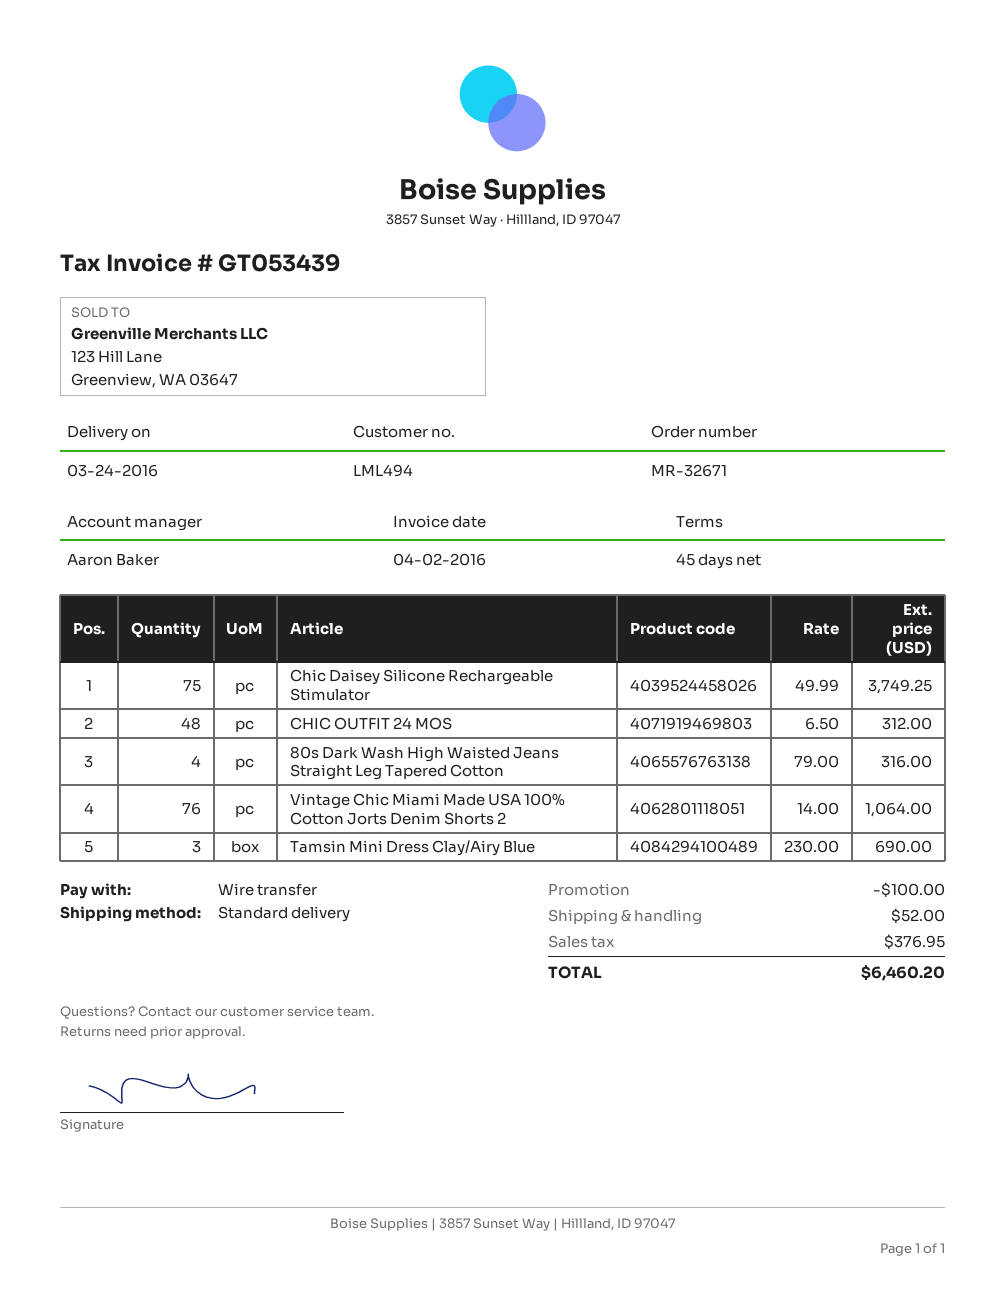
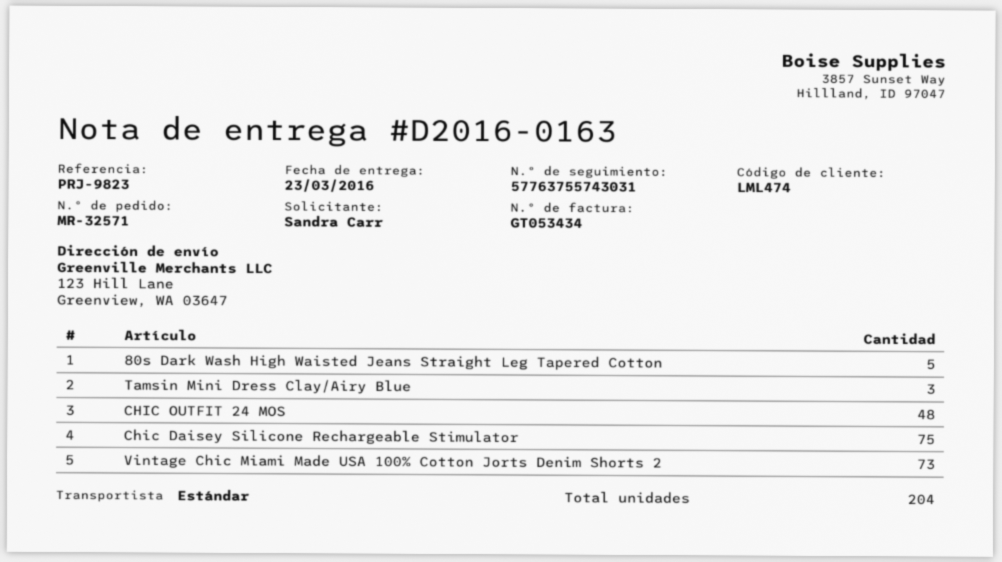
order number: MR-32671 -> MR-32571
delivery date: 2016-03-24 -> 2016-03-23
invoice number: GT053439 -> GT053434
customer number: LML494 -> LML474
80s Dark Wash High Waisted Jeans Straight Leg Tapered Cotton: 4 -> 5
Vintage Chic Miami Made USA 100% Cotton Jorts Denim Shorts 2: 76 -> 73

